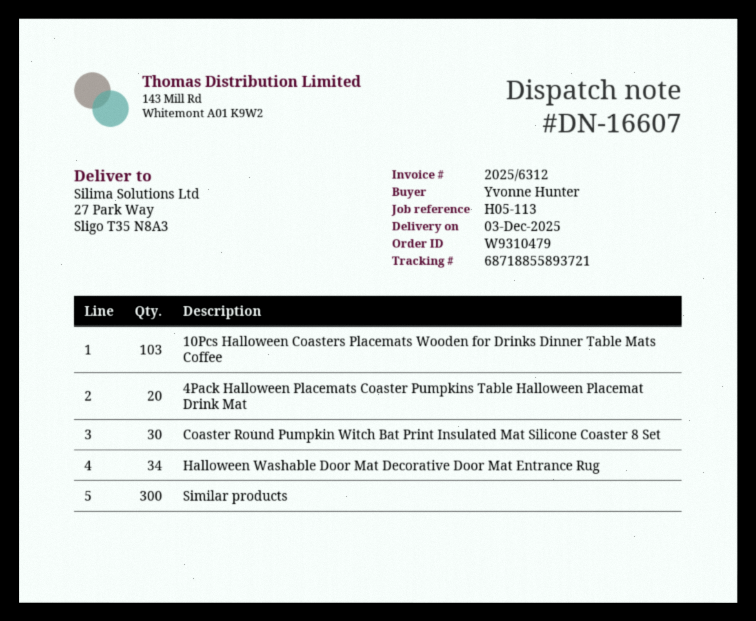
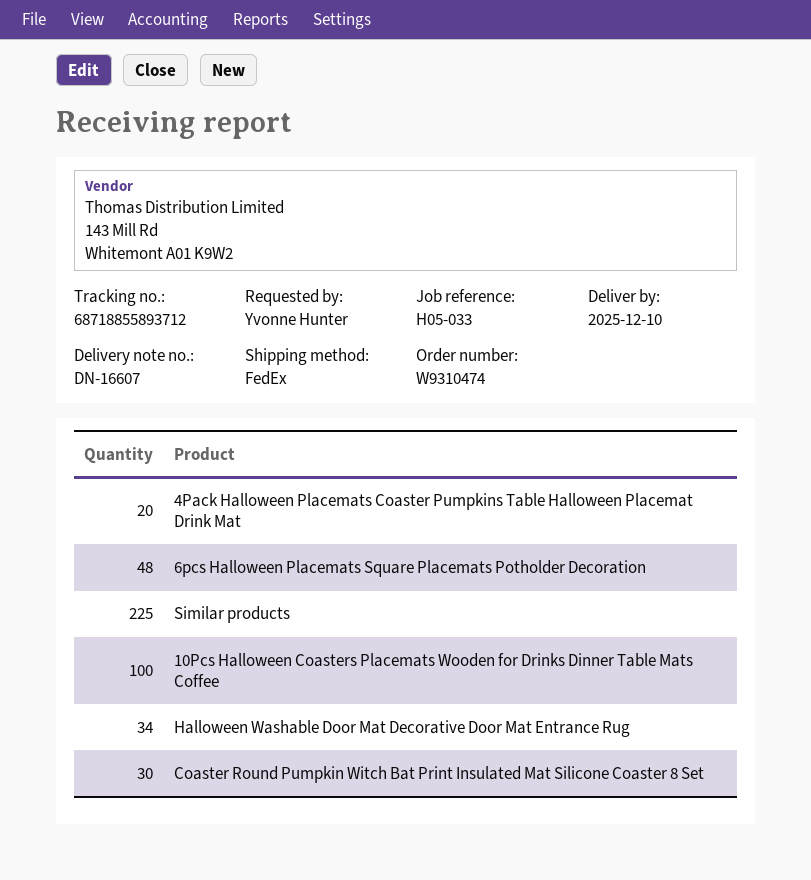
order number: W9310479 -> W9310474
delivery date: 2025-12-03 -> 2025-12-10
reference: H05-113 -> H05-033
tracking number: 68718855893721 -> 68718855893712
10Pcs Halloween Coasters Placemats Wooden for Drinks Dinner Table Mats Coffee: 103 -> 100
Similar products: 300 -> 225
6pcs Halloween Placemats Square Placemats Potholder Decoration: none -> 48

